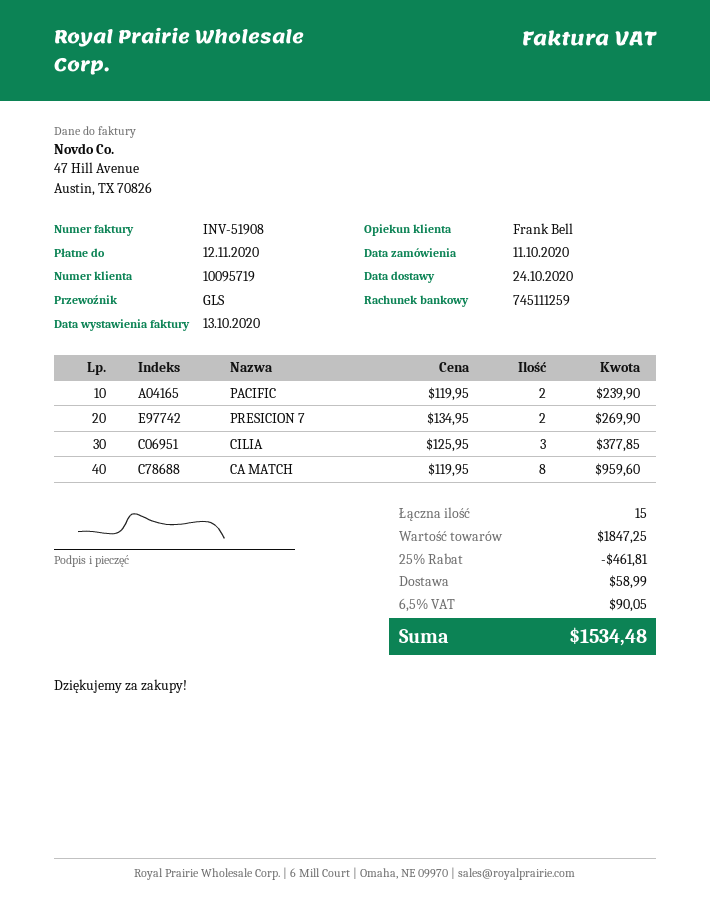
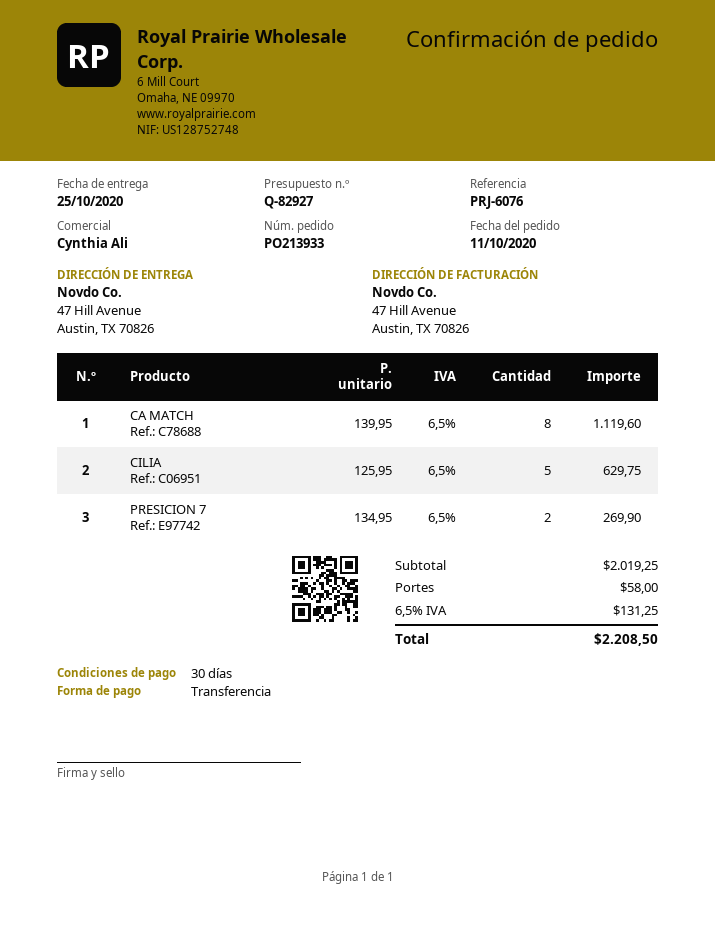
delivery date: 2020-10-24 -> 2020-10-25
sales rep: Frank Bell -> Cynthia Ali
PACIFIC: 2 x 119.95 = 239.90 -> none
CILIA: 3 x 125.95 = 377.85 -> 5 x 125.95 = 629.75
CA MATCH: 8 x 119.95 = 959.60 -> 8 x 139.95 = 1119.60
subtotal: 1847.25 -> 2019.25
discount: 25% = 461.81 -> none
shipping: 58.99 -> 58.00
tax: 6.5% = 90.05 -> 6.5% = 131.25
total: 1534.48 -> 2208.50

